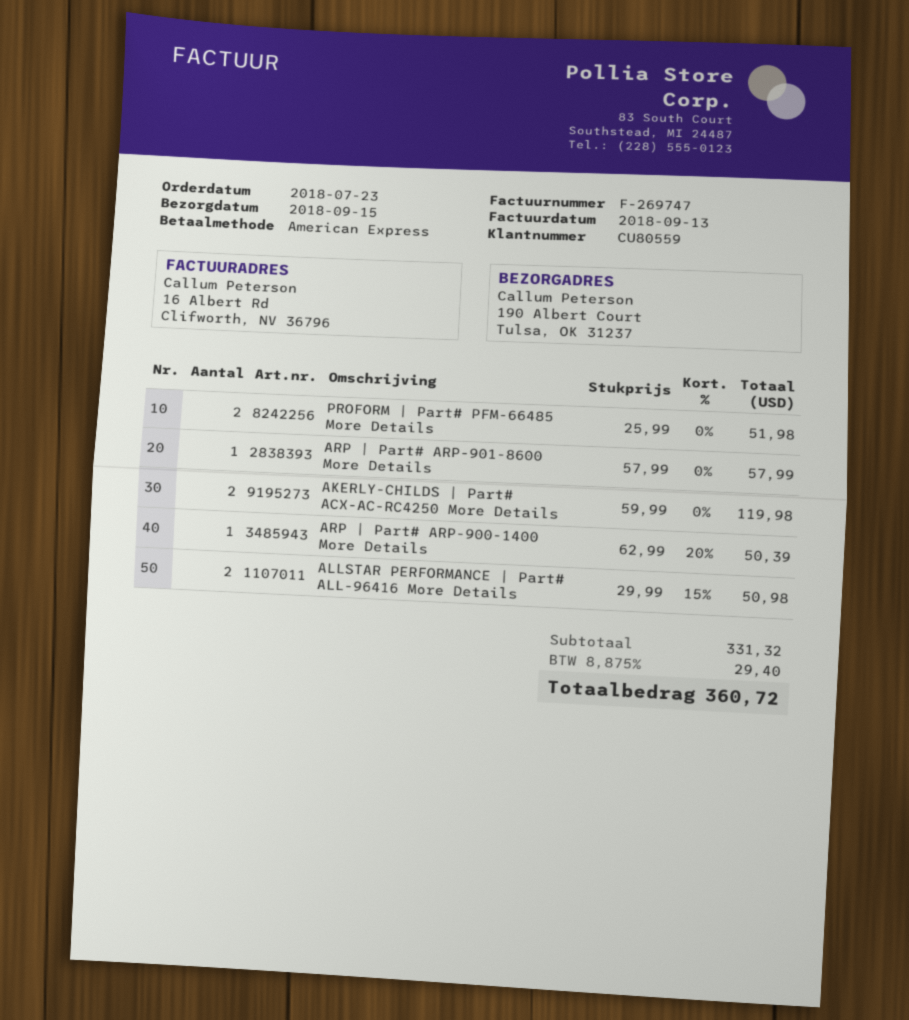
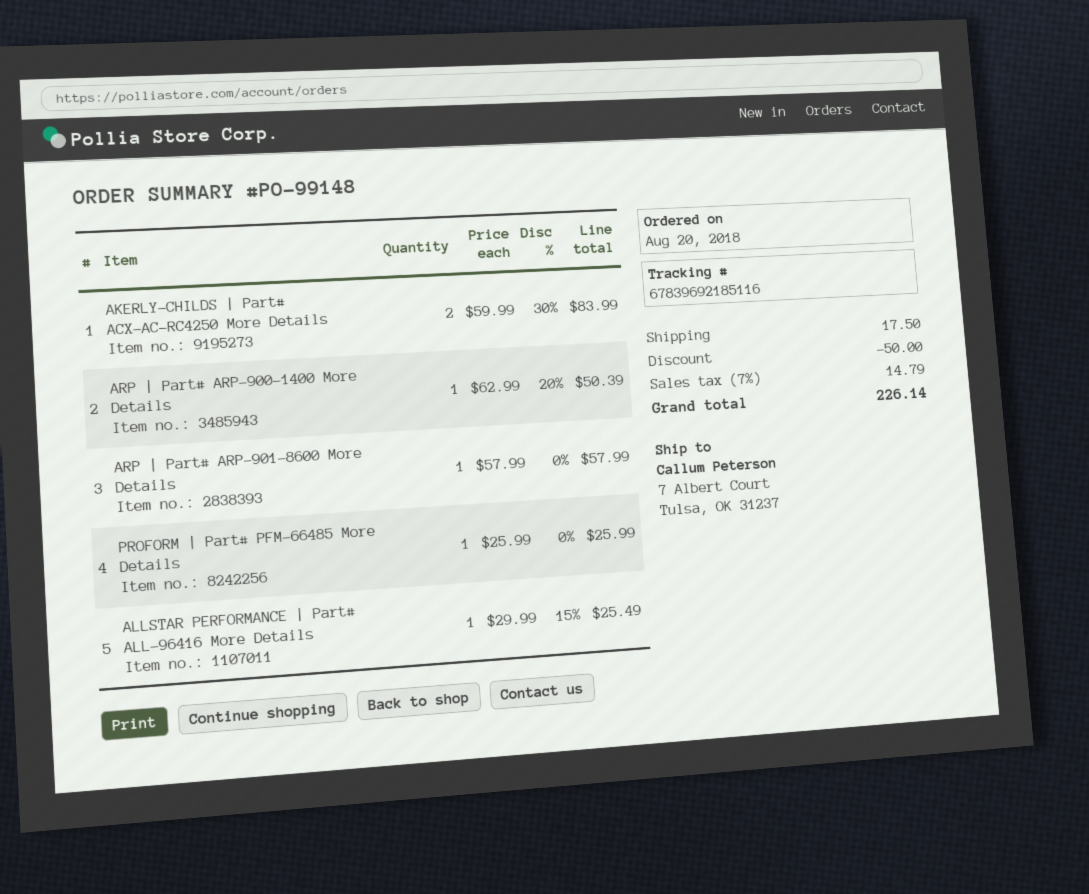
order date: 2018-07-23 -> 2018-08-20
ship to: 190 Albert Court, Tulsa, OK 31237 -> 7 Albert Court, Tulsa, OK 31237
PROFORM | Part# PFM-66485 More Details: 2 x 25.99 = 51.98 -> 1 x 25.99 = 25.99
AKERLY-CHILDS | Part# ACX-AC-RC4250 More Details: 2 x 59.99 = 119.98 -> 2 x 59.99 - 30% = 83.99
ALLSTAR PERFORMANCE | Part# ALL-96416 More Details: 2 x 29.99 - 15% = 50.98 -> 1 x 29.99 - 15% = 25.49
discount: none -> 50.00
shipping: none -> 17.50
tax: 8.875% = 29.40 -> 7% = 14.79
total: 360.72 -> 226.14

